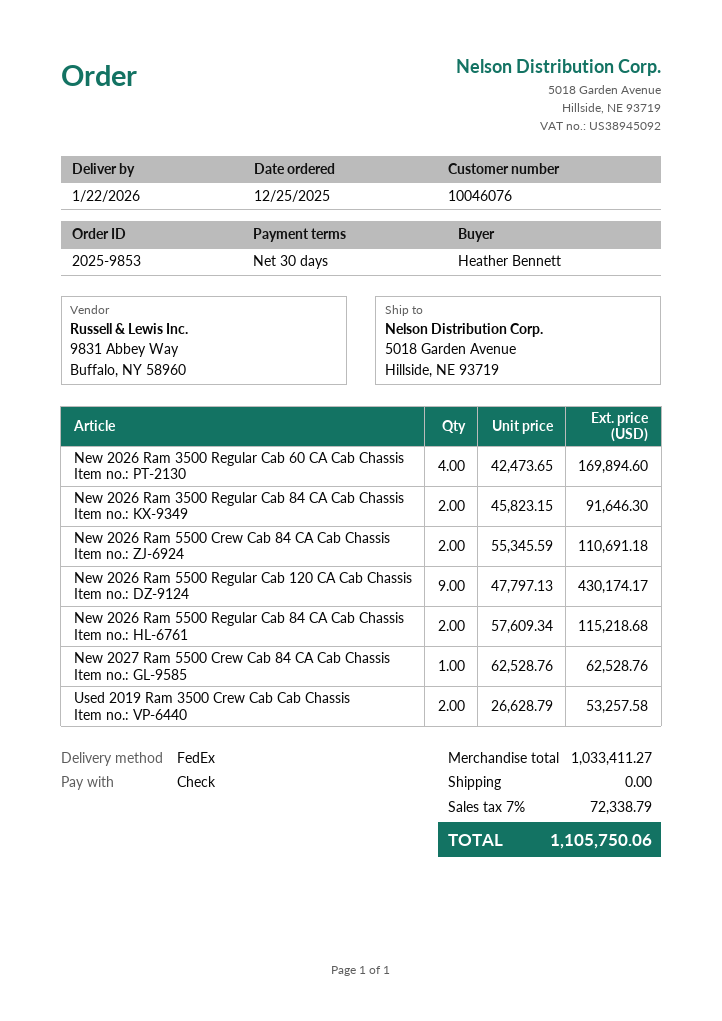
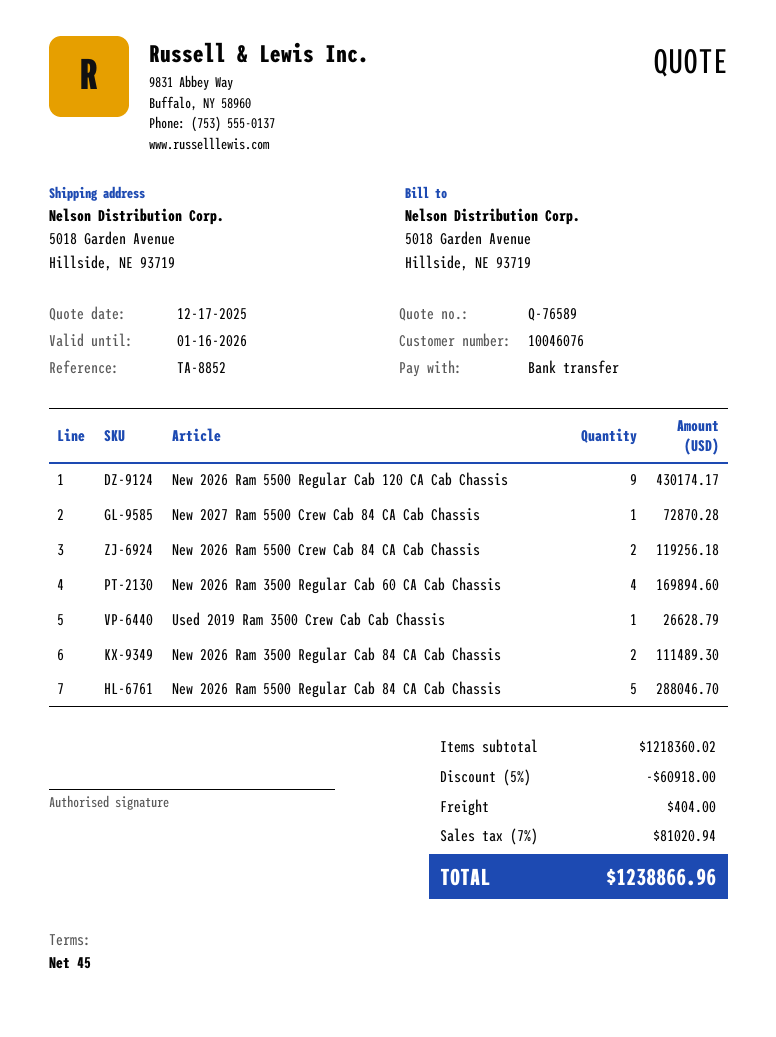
payment terms: 30 days -> 45 days
payment method: cheque -> bank transfer
New 2026 Ram 3500 Regular Cab 84 CA Cab Chassis: 2 for 91646.30 -> 2 for 111489.30
New 2026 Ram 5500 Crew Cab 84 CA Cab Chassis: 2 for 110691.18 -> 2 for 119256.18
New 2026 Ram 5500 Regular Cab 84 CA Cab Chassis: 2 for 115218.68 -> 5 for 288046.70
New 2027 Ram 5500 Crew Cab 84 CA Cab Chassis: 1 for 62528.76 -> 1 for 72870.28
Used 2019 Ram 3500 Crew Cab Cab Chassis: 2 for 53257.58 -> 1 for 26628.79
subtotal: 1033411.27 -> 1218360.02
discount: none -> 5% = 60918.00
shipping: 0.00 -> 404.00
tax: 7% = 72338.79 -> 7% = 81020.94
total: 1105750.06 -> 1238866.96

